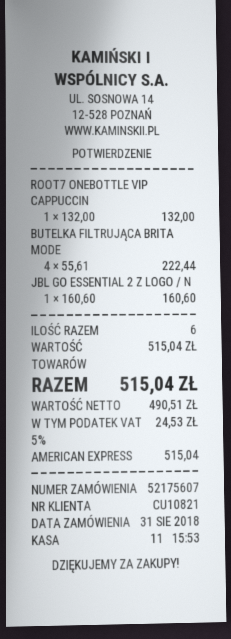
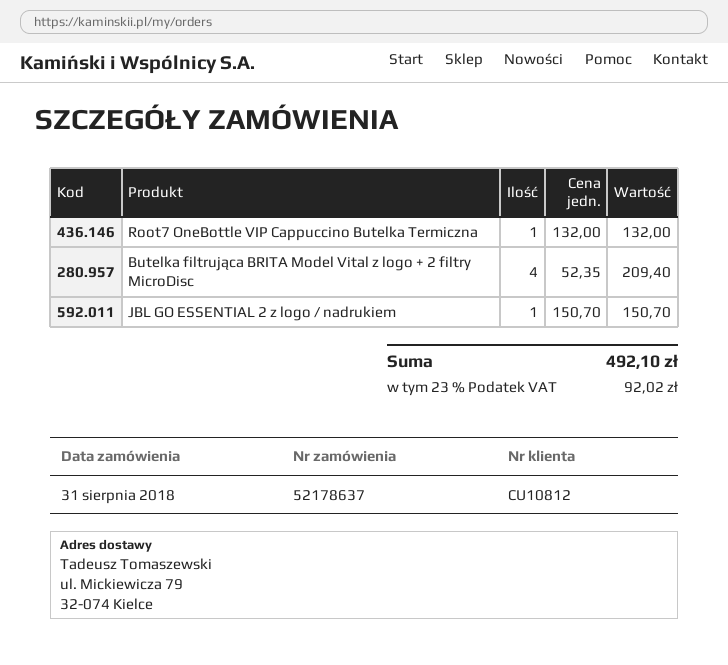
order number: 52175607 -> 52178637
customer number: CU10821 -> CU10812
BUTELKA FILTRUJĄCA BRITA MODE: 4 x 55.61 = 222.44 -> 4 x 52.35 = 209.40
JBL GO ESSENTIAL 2 Z LOGO / N: 1 x 160.60 = 160.60 -> 1 x 150.70 = 150.70
tax: 5% = 24.53 -> 23% = 92.02
total: 515.04 -> 492.10

